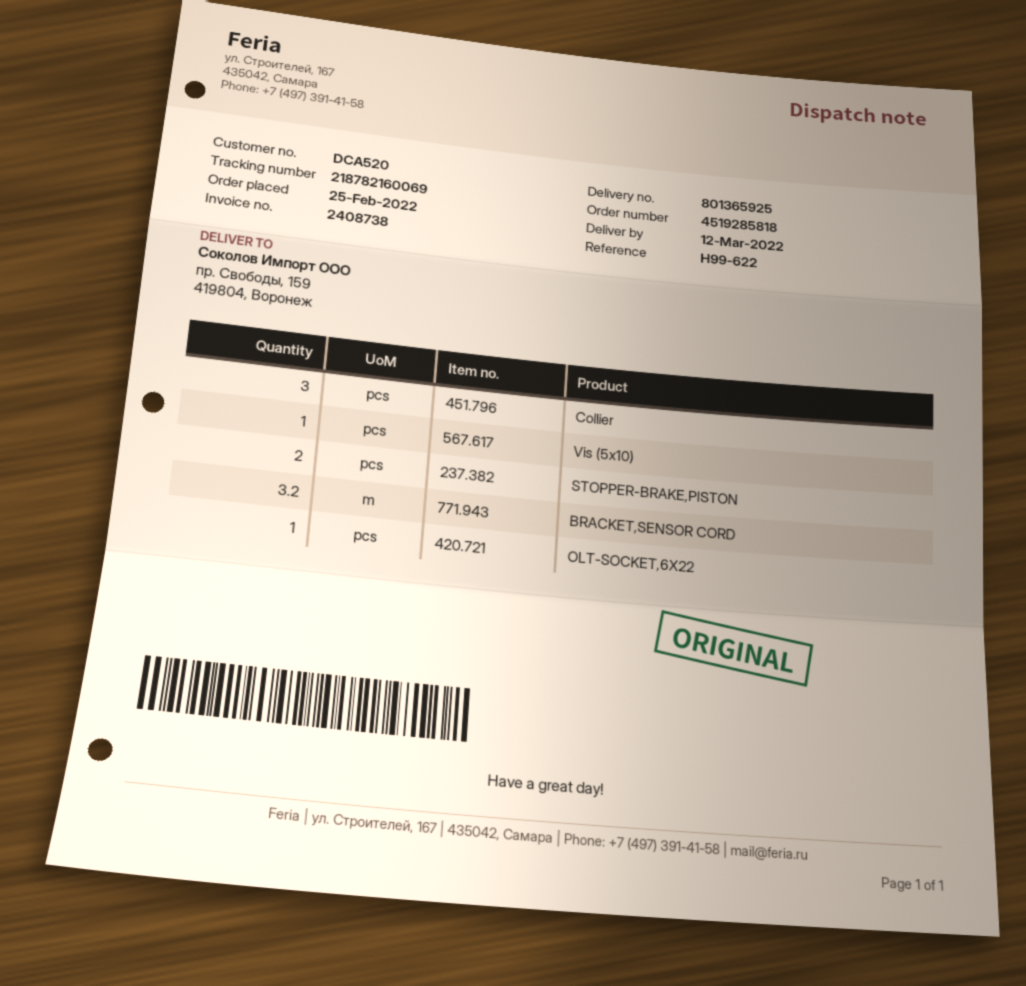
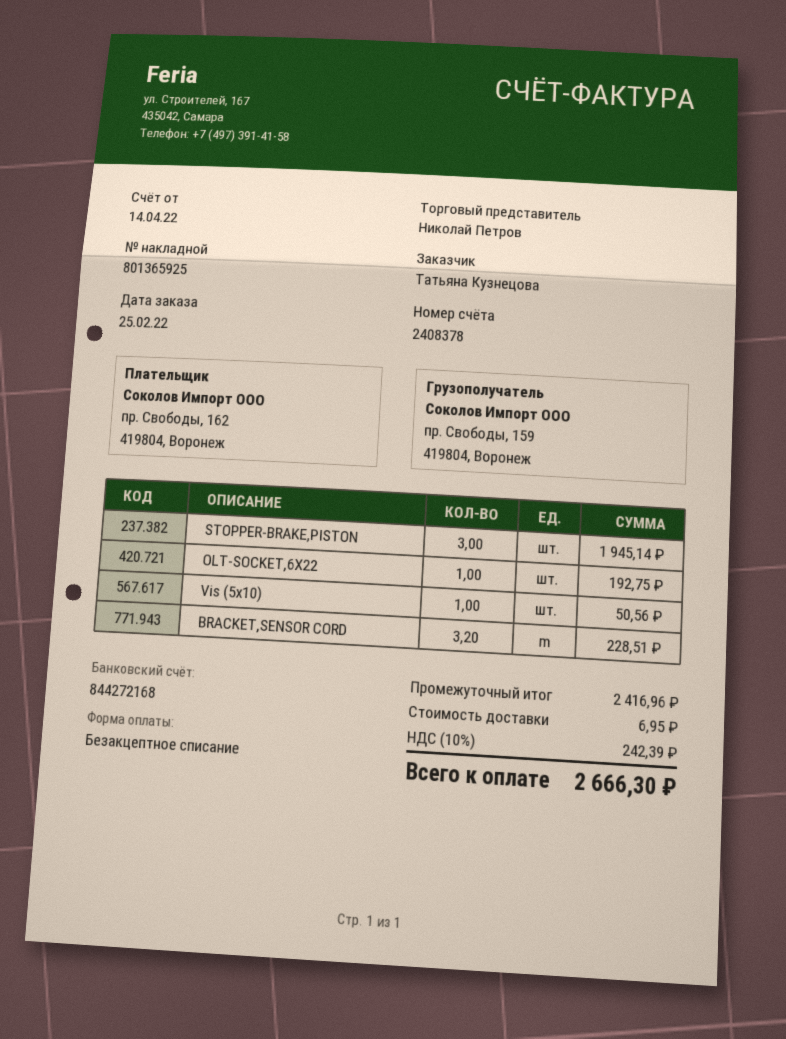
invoice number: 2408738 -> 2408378
Collier: 3 -> none
STOPPER-BRAKE,PISTON: 2 -> 3

